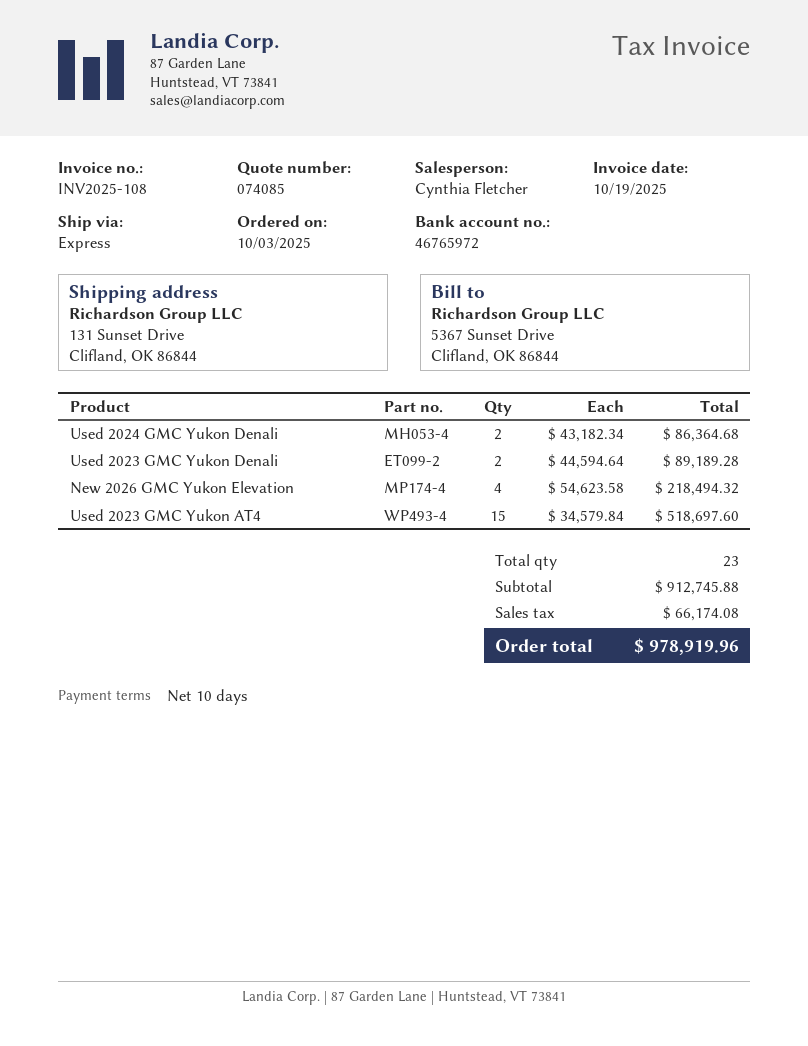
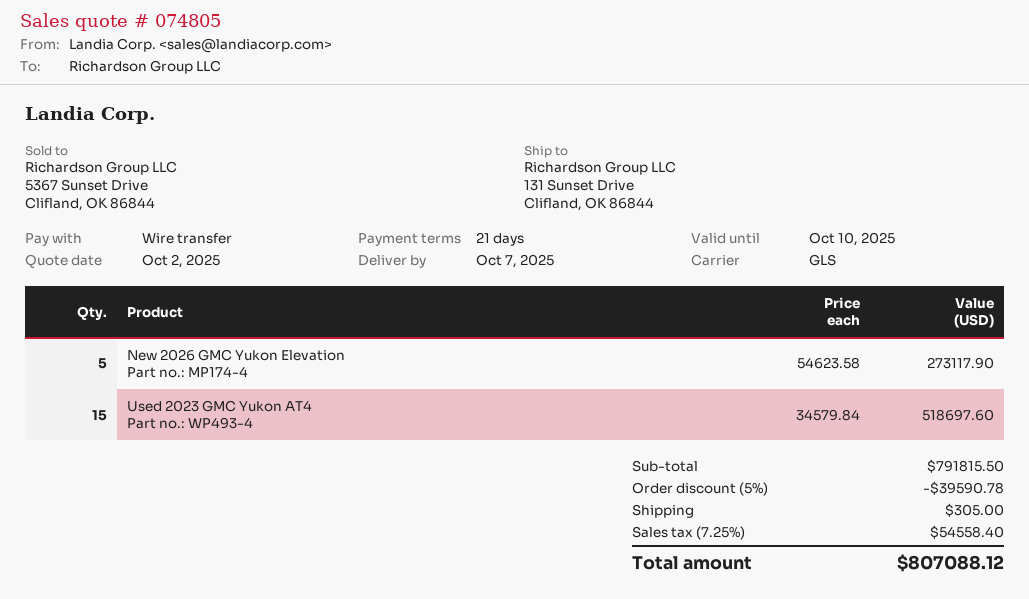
quote number: 074085 -> 074805
payment terms: 10 days -> 21 days
shipping method: express -> GLS
Used 2024 GMC Yukon Denali: 2 x 43182.34 = 86364.68 -> none
Used 2023 GMC Yukon Denali: 2 x 44594.64 = 89189.28 -> none
New 2026 GMC Yukon Elevation: 4 x 54623.58 = 218494.32 -> 5 x 54623.58 = 273117.90
subtotal: 912745.88 -> 791815.50
discount: none -> 5% = 39590.78
shipping: none -> 305.00
tax: 66174.08 -> 54558.40
total: 978919.96 -> 807088.12

